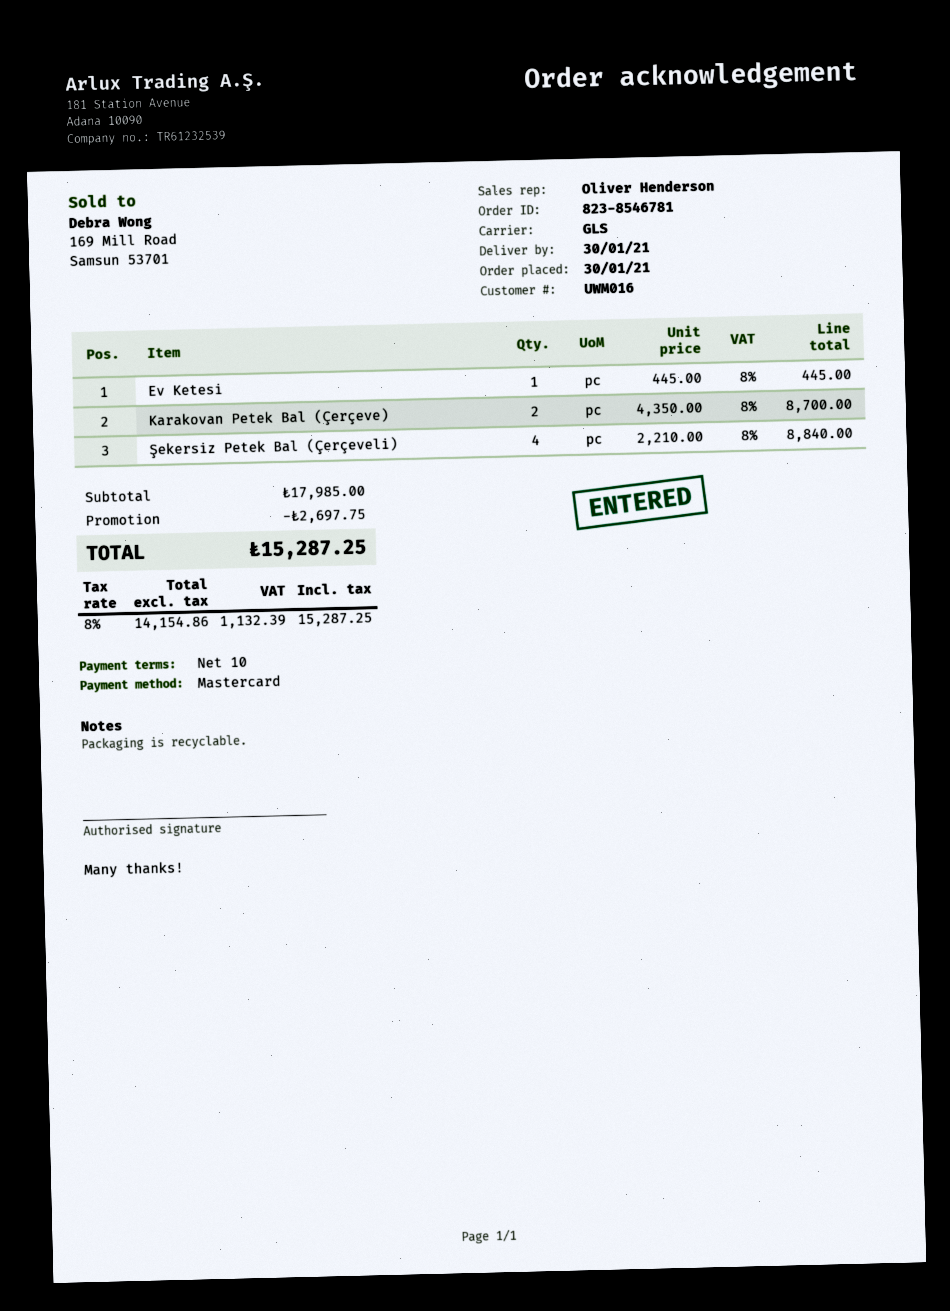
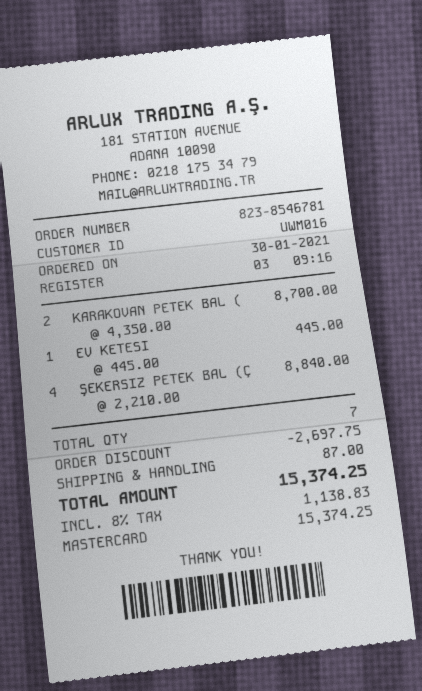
shipping: none -> 87.00
tax: 8% = 1132.39 -> 8% = 1138.83
total: 15287.25 -> 15374.25

